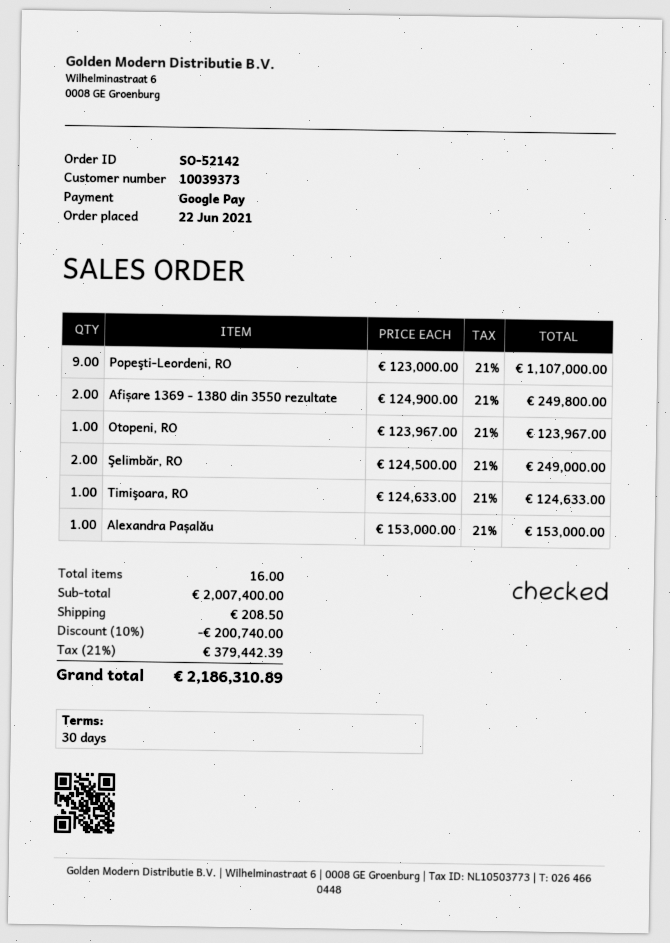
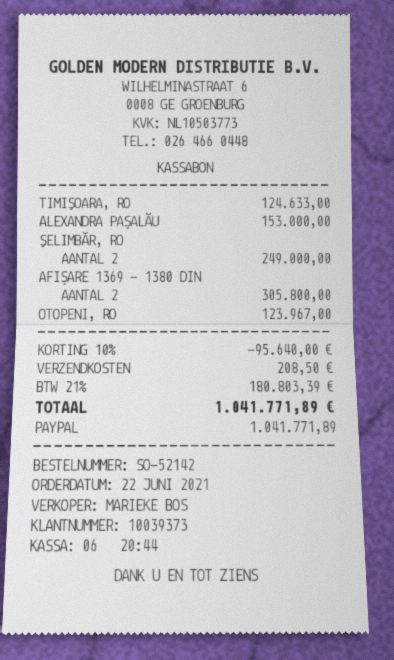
payment method: Google Pay -> PayPal
Popeşti-Leordeni, RO: 9 for 1107000.00 -> none
Afișare 1369 - 1380 din 3550 rezultate: 2 for 249800.00 -> 2 for 305800.00
discount: 10% = 200740.00 -> 10% = 95640.00
tax: 21% = 379442.39 -> 21% = 180803.39
total: 2186310.89 -> 1041771.89

